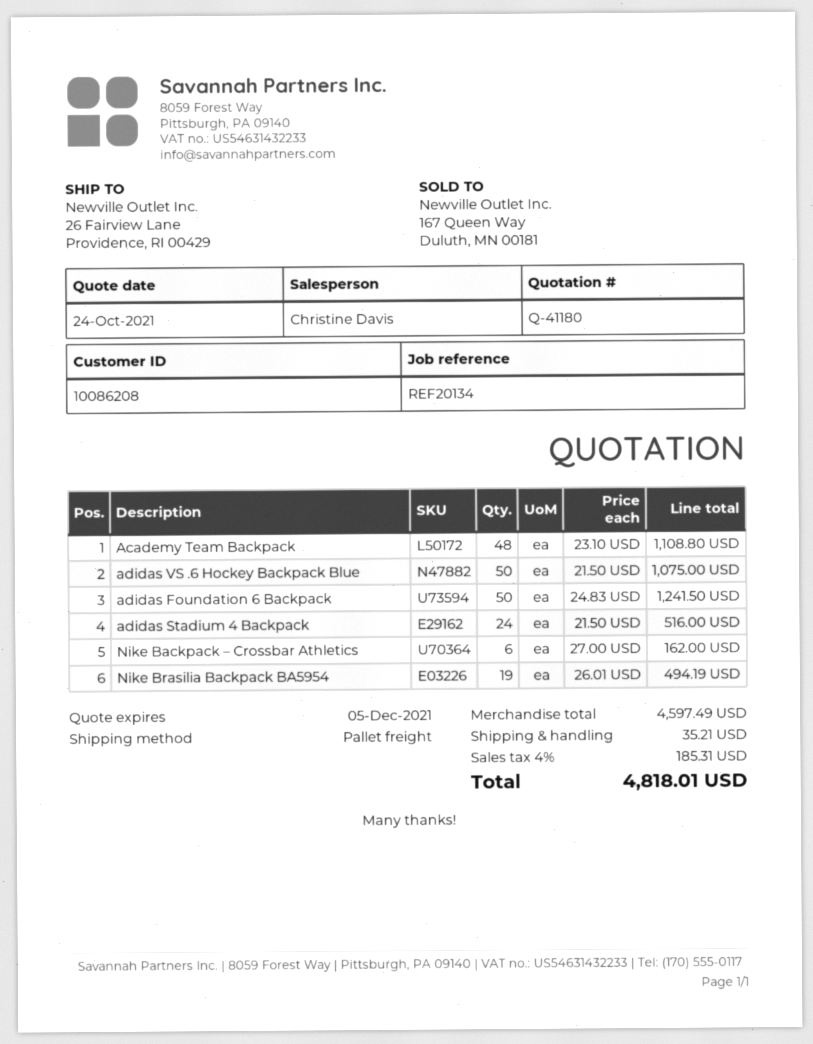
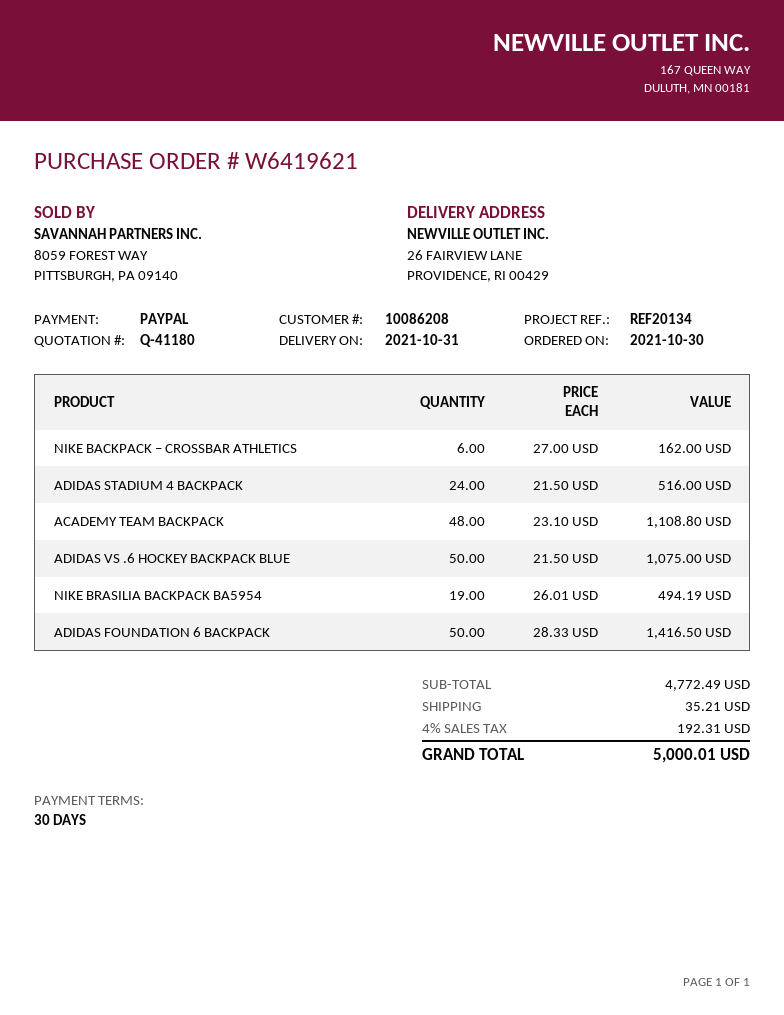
adidas Foundation 6 Backpack: 50 x 24.83 = 1241.50 -> 50 x 28.33 = 1416.50
subtotal: 4597.49 -> 4772.49
tax: 4% = 185.31 -> 4% = 192.31
total: 4818.01 -> 5000.01

